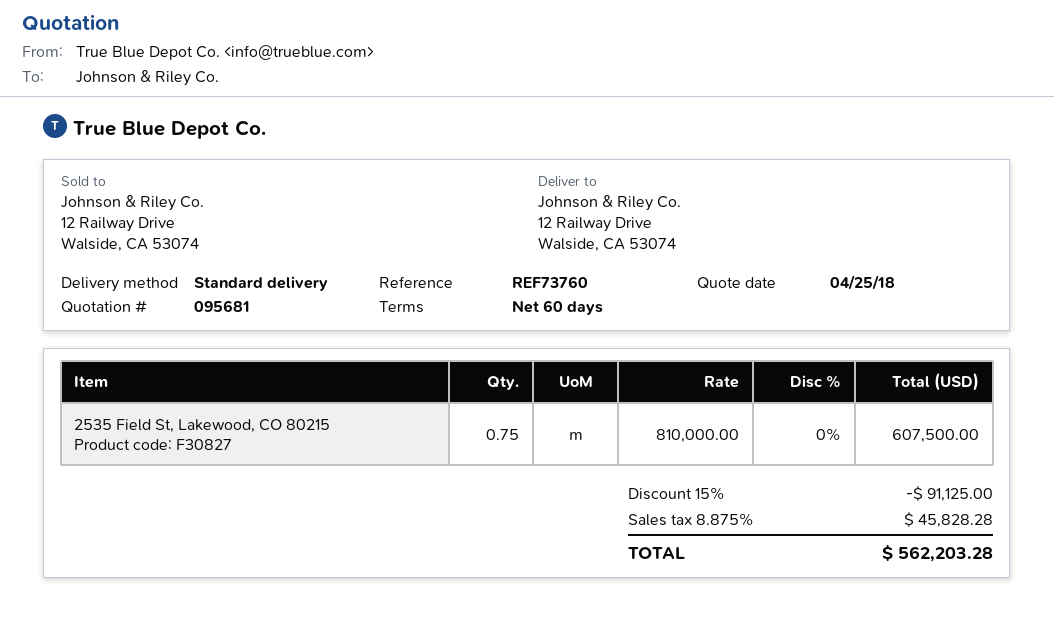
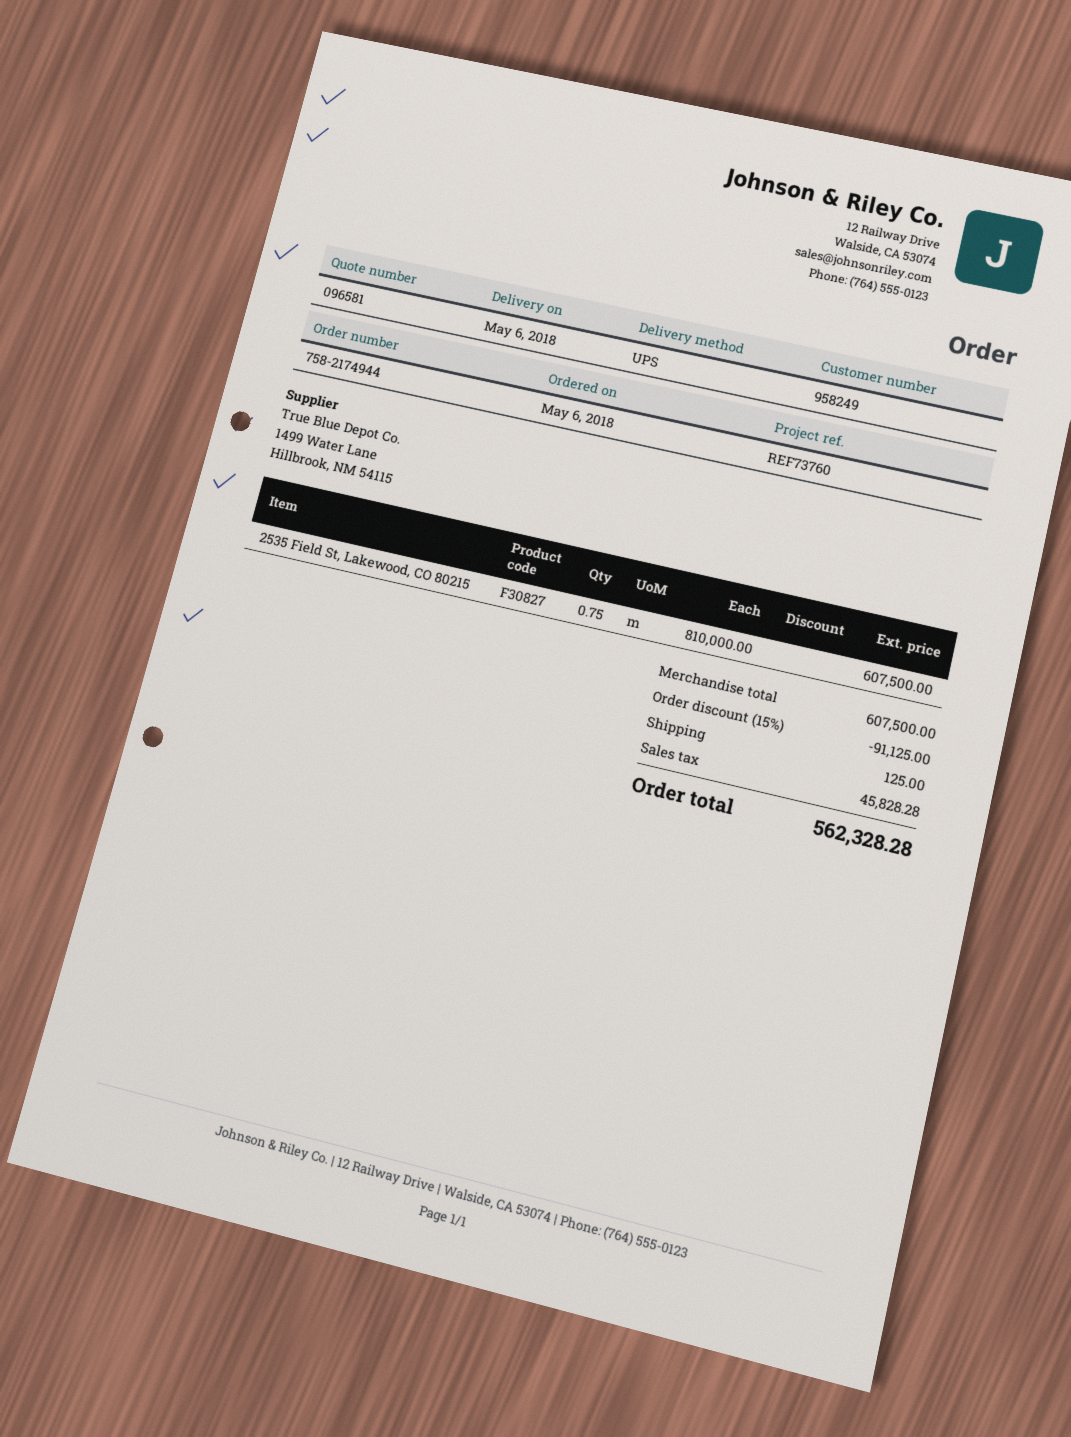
quote number: 095681 -> 096581
shipping method: standard -> UPS
shipping: none -> 125.00
total: 562203.28 -> 562328.28

